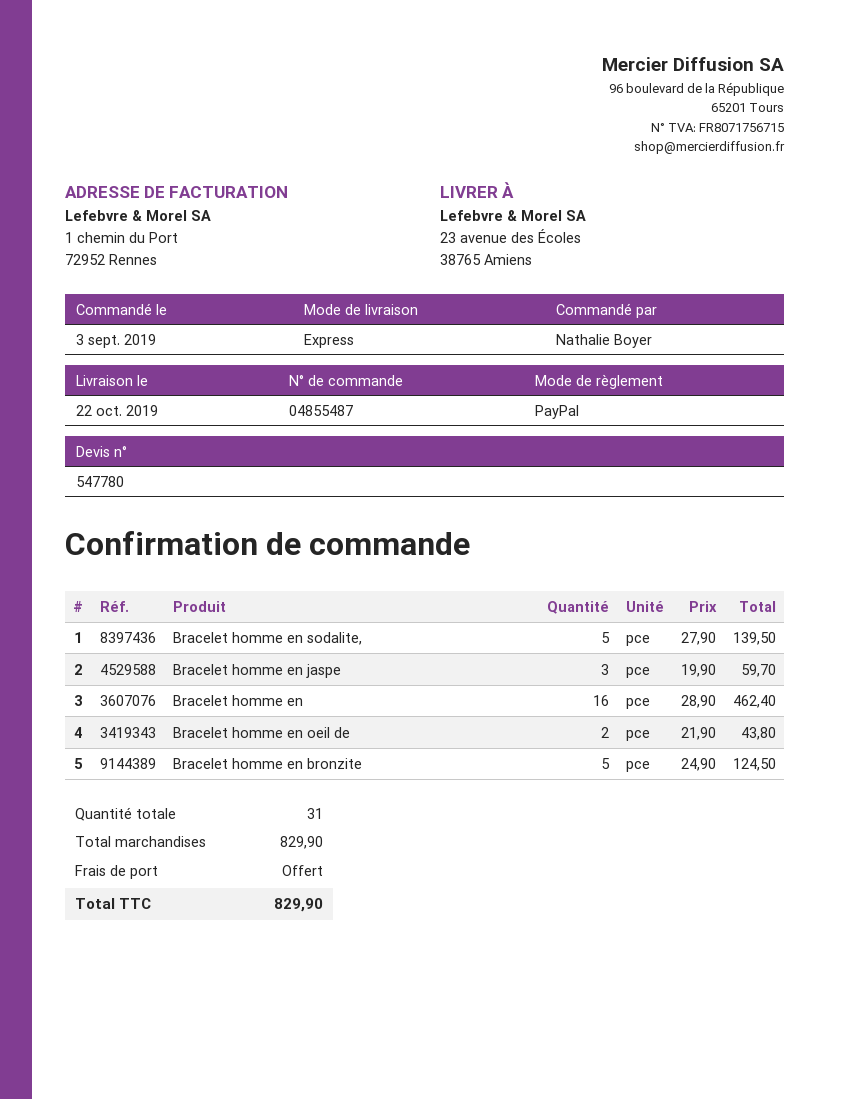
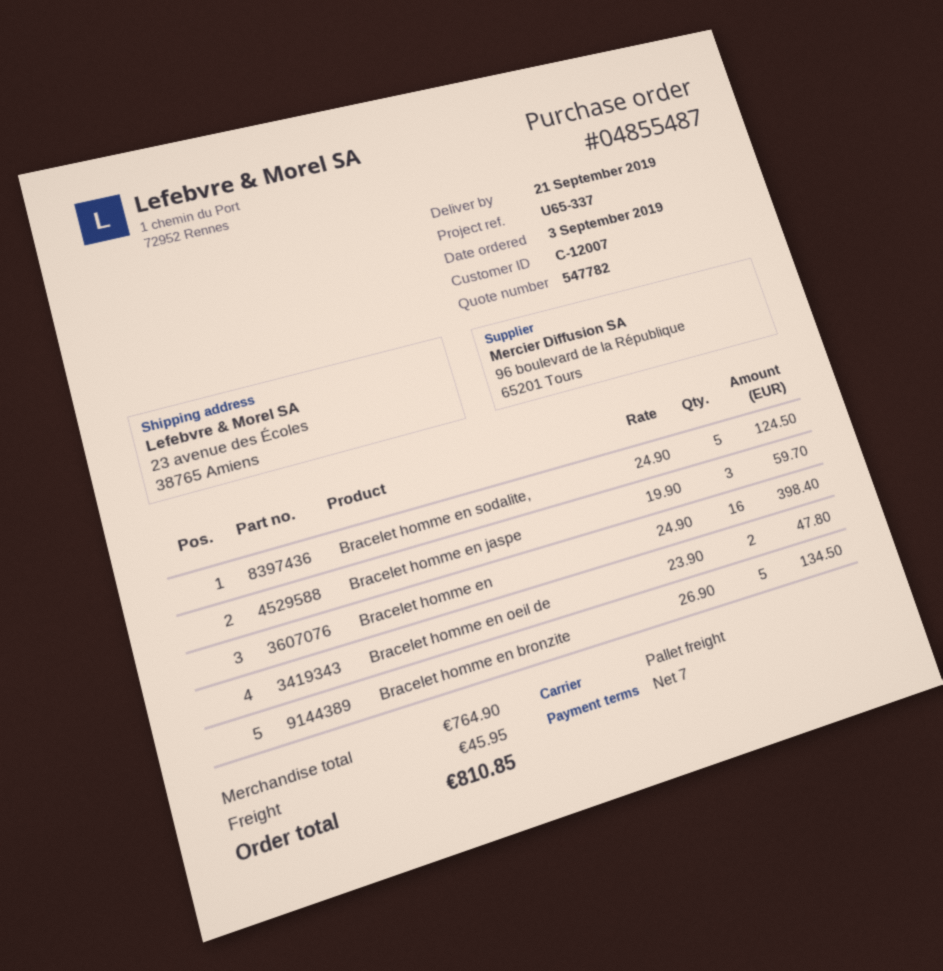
quote number: 547780 -> 547782
delivery date: 2019-10-22 -> 2019-09-21
shipping method: express -> pallet freight
Bracelet homme en sodalite,: 5 x 27.90 = 139.50 -> 5 x 24.90 = 124.50
Bracelet homme en: 16 x 28.90 = 462.40 -> 16 x 24.90 = 398.40
Bracelet homme en oeil de: 2 x 21.90 = 43.80 -> 2 x 23.90 = 47.80
Bracelet homme en bronzite: 5 x 24.90 = 124.50 -> 5 x 26.90 = 134.50
subtotal: 829.90 -> 764.90
shipping: 0.00 -> 45.95
total: 829.90 -> 810.85

